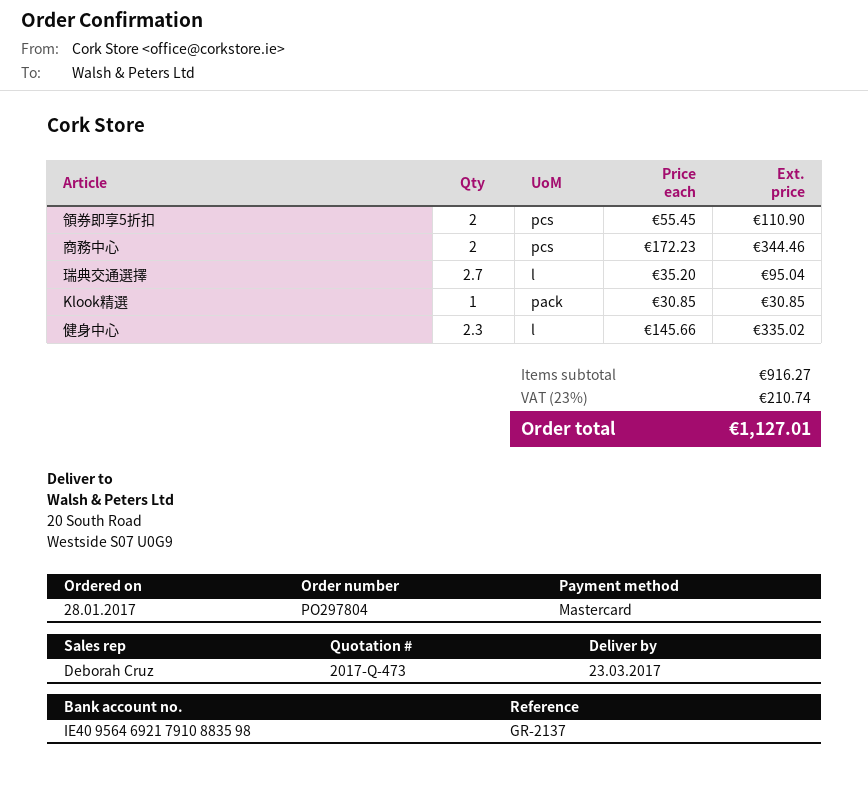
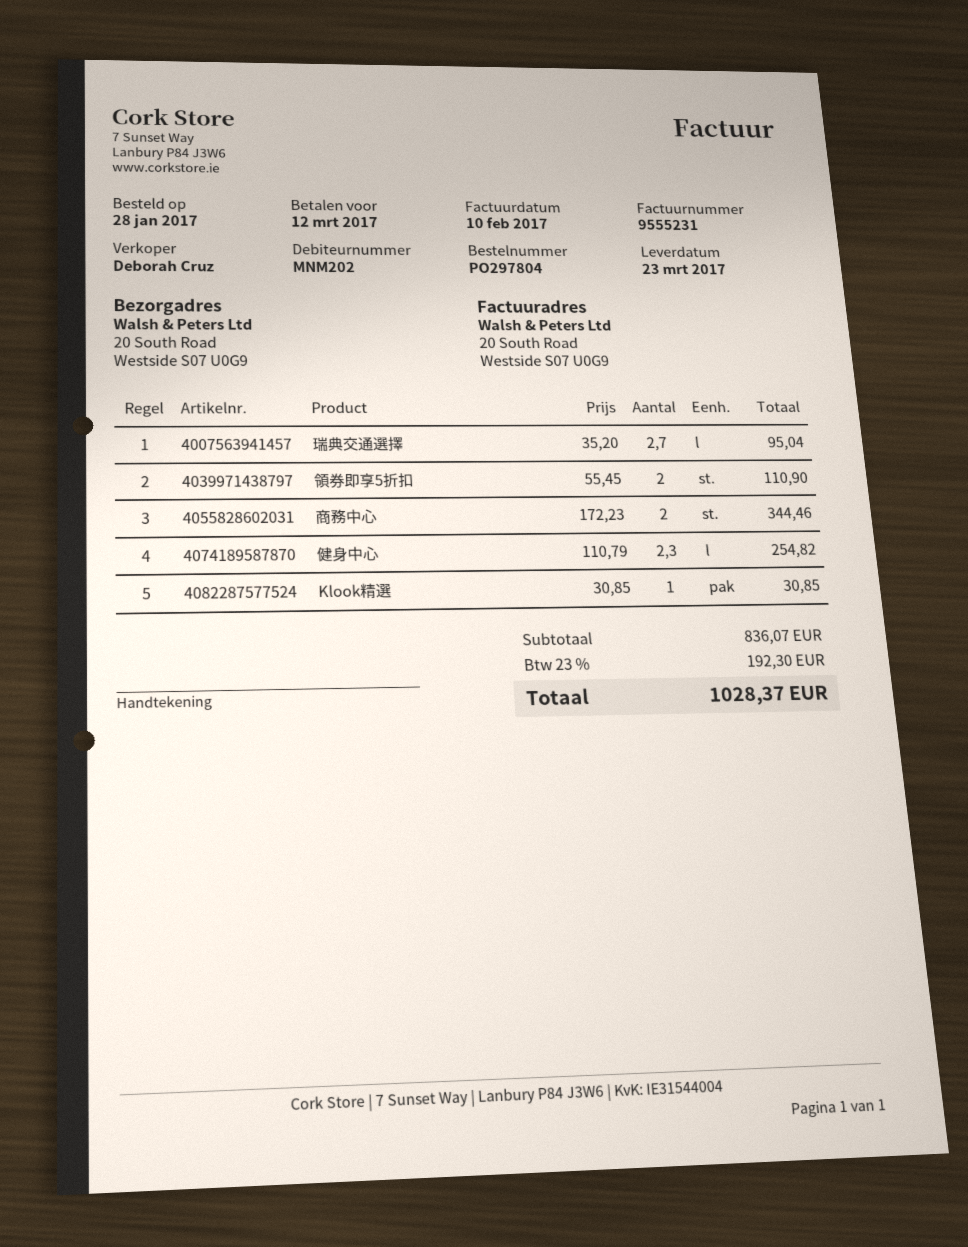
健身中心: 2.3 x 145.66 = 335.02 -> 2.3 x 110.79 = 254.82
subtotal: 916.27 -> 836.07
tax: 23% = 210.74 -> 23% = 192.30
total: 1127.01 -> 1028.37

